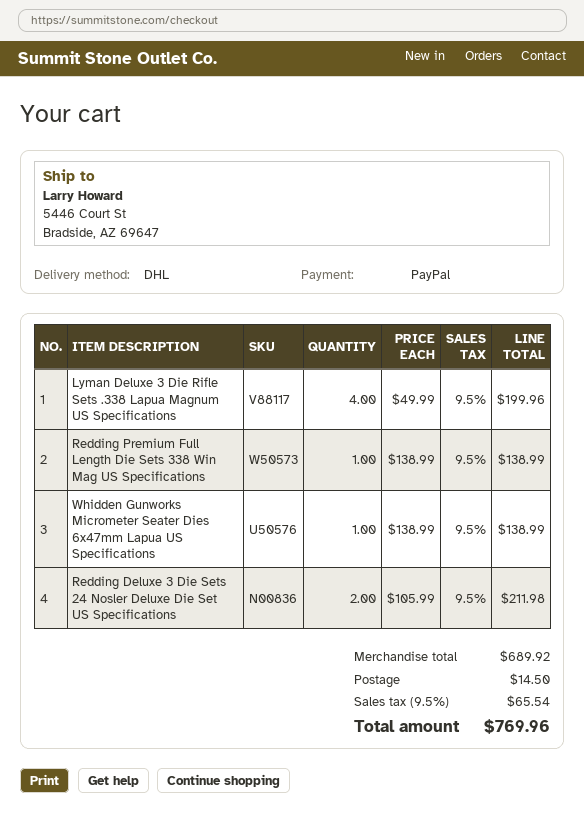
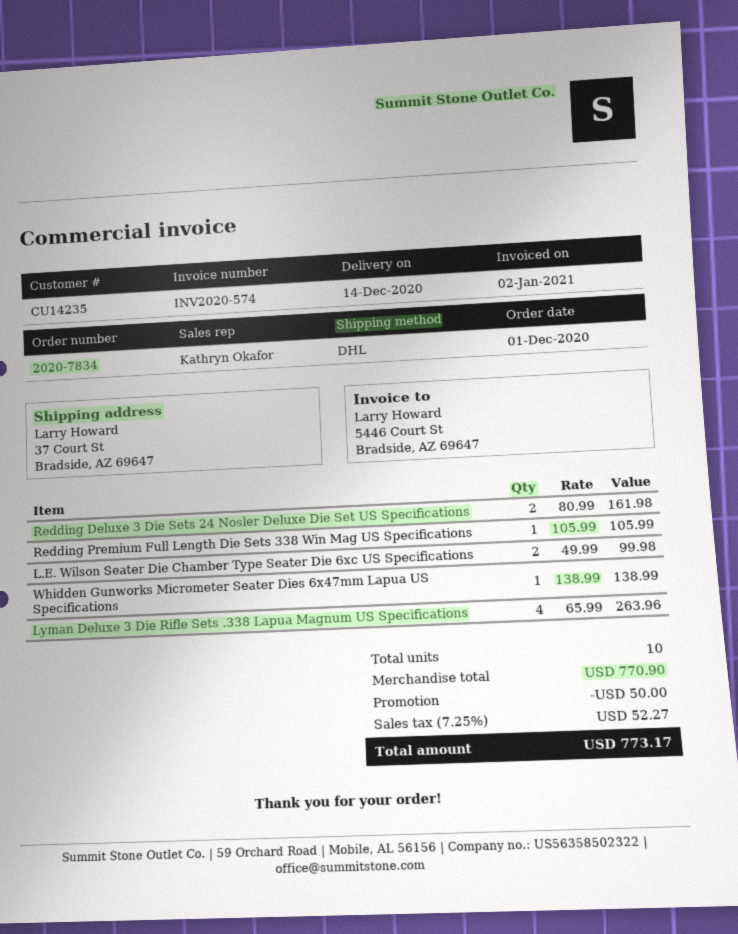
ship to: 5446 Court St, Bradside, AZ 69647 -> 37 Court St, Bradside, AZ 69647
Lyman Deluxe 3 Die Rifle Sets .338 Lapua Magnum US Specifications: 4 x 49.99 = 199.96 -> 4 x 65.99 = 263.96
Redding Premium Full Length Die Sets 338 Win Mag US Specifications: 1 x 138.99 = 138.99 -> 1 x 105.99 = 105.99
Redding Deluxe 3 Die Sets 24 Nosler Deluxe Die Set US Specifications: 2 x 105.99 = 211.98 -> 2 x 80.99 = 161.98
L.E. Wilson Seater Die Chamber Type Seater Die 6xc US Specifications: none -> 2 x 49.99 = 99.98
subtotal: 689.92 -> 770.90
discount: none -> 50.00
shipping: 14.50 -> none
tax: 9.5% = 65.54 -> 7.25% = 52.27
total: 769.96 -> 773.17

